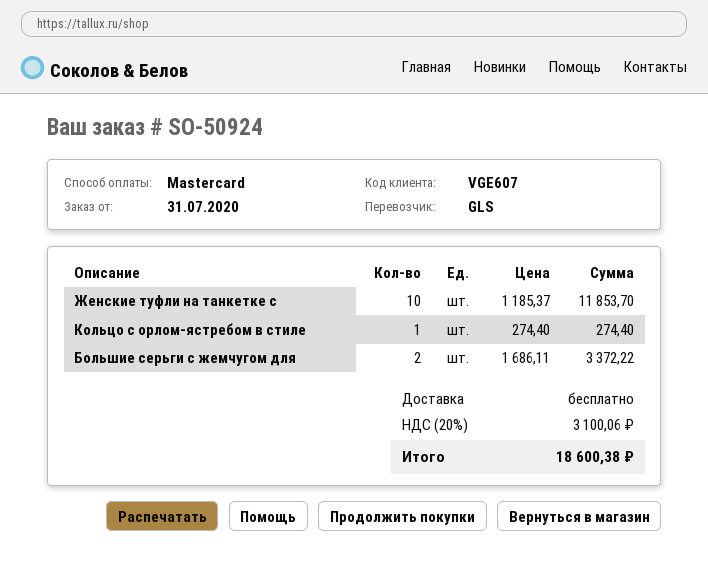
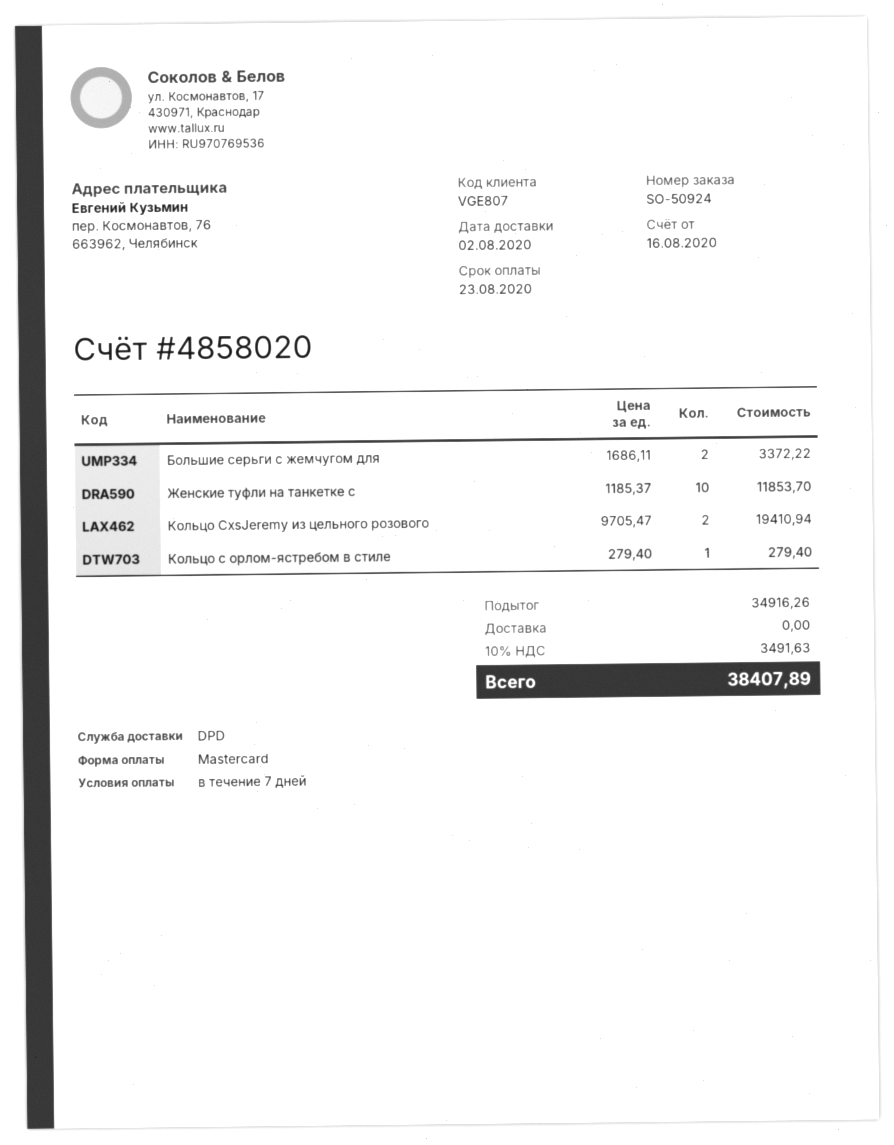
customer number: VGE607 -> VGE807
shipping method: GLS -> DPD
Кольцо с орлом-ястребом в стиле: 1 x 274.40 = 274.40 -> 1 x 279.40 = 279.40
Кольцо CxsJeremy из цельного розового: none -> 2 x 9705.47 = 19410.94
tax: 20% = 3100.06 -> 10% = 3491.63
total: 18600.38 -> 38407.89

